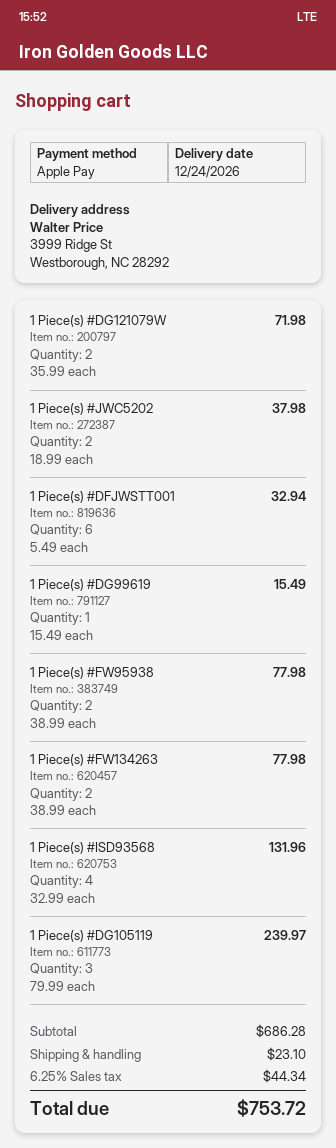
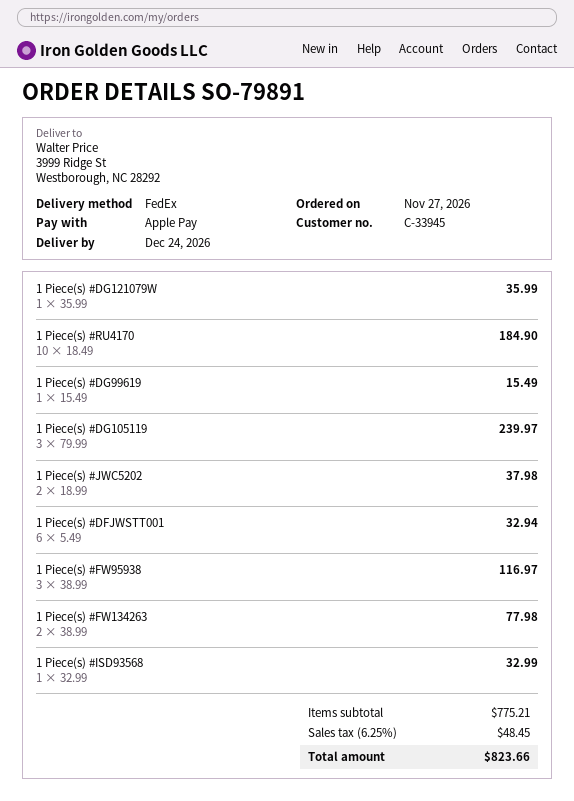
1 Piece(s) #DG121079W: 2 x 35.99 = 71.98 -> 1 x 35.99 = 35.99
1 Piece(s) #FW95938: 2 x 38.99 = 77.98 -> 3 x 38.99 = 116.97
1 Piece(s) #ISD93568: 4 x 32.99 = 131.96 -> 1 x 32.99 = 32.99
1 Piece(s) #RU4170: none -> 10 x 18.49 = 184.90
subtotal: 686.28 -> 775.21
shipping: 23.10 -> none
tax: 6.25% = 44.34 -> 6.25% = 48.45
total: 753.72 -> 823.66

